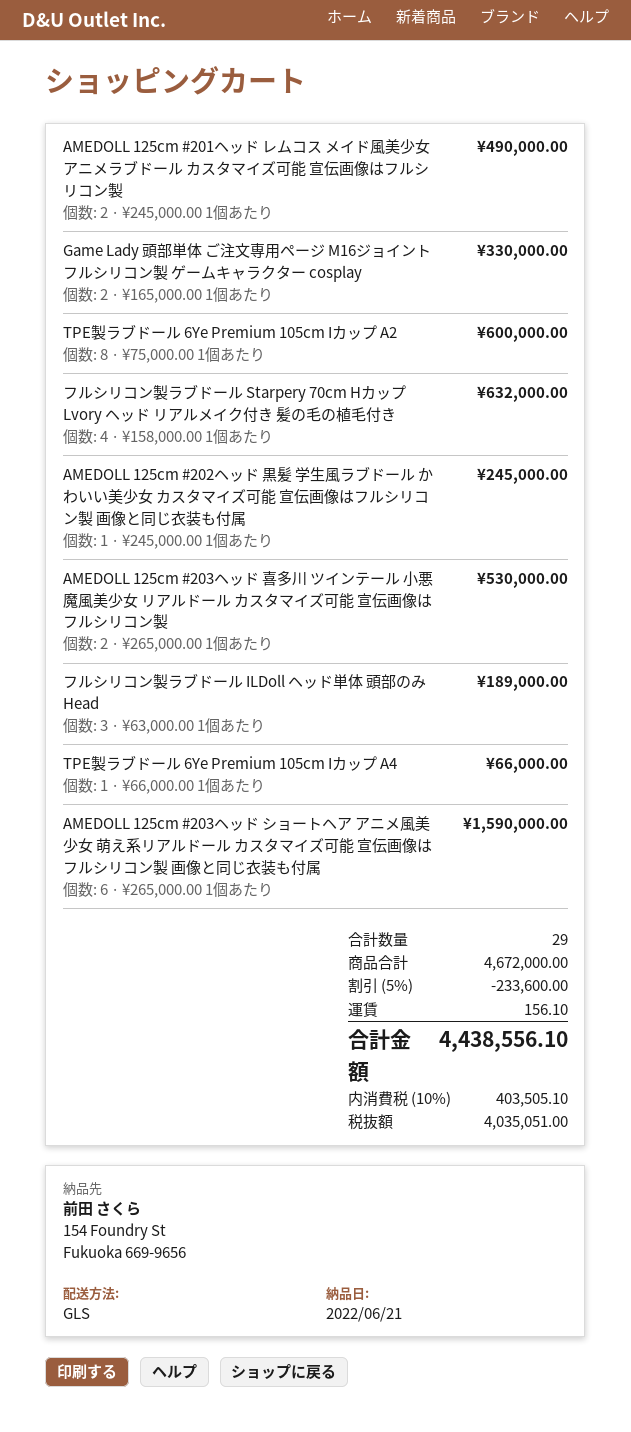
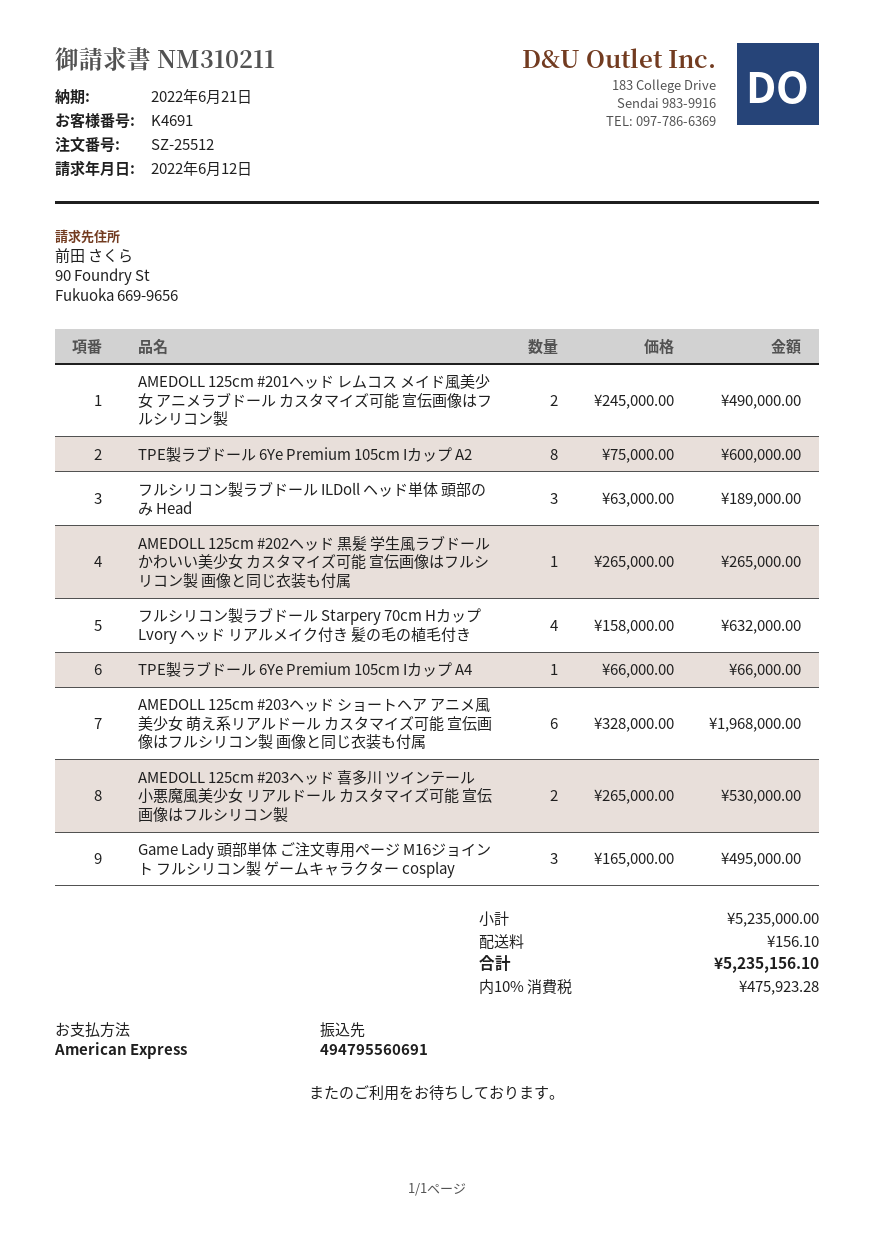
Game Lady 頭部単体 ご注文専用ページ M16ジョイント フルシリコン製 ゲームキャラクター cosplay: 2 x 165000.00 = 330000.00 -> 3 x 165000.00 = 495000.00
AMEDOLL 125cm #202ヘッド 黒髪 学生風ラブドール かわいい美少女 カスタマイズ可能 宣伝画像はフルシリコン製 画像と同じ衣装も付属: 1 x 245000.00 = 245000.00 -> 1 x 265000.00 = 265000.00
AMEDOLL 125cm #203ヘッド ショートヘア アニメ風美少女 萌え系リアルドール カスタマイズ可能 宣伝画像はフルシリコン製 画像と同じ衣装も付属: 6 x 265000.00 = 1590000.00 -> 6 x 328000.00 = 1968000.00
subtotal: 4672000.00 -> 5235000.00
discount: 5% = 233600.00 -> none
tax: 10% = 403505.10 -> 10% = 475923.28
total: 4438556.10 -> 5235156.10

